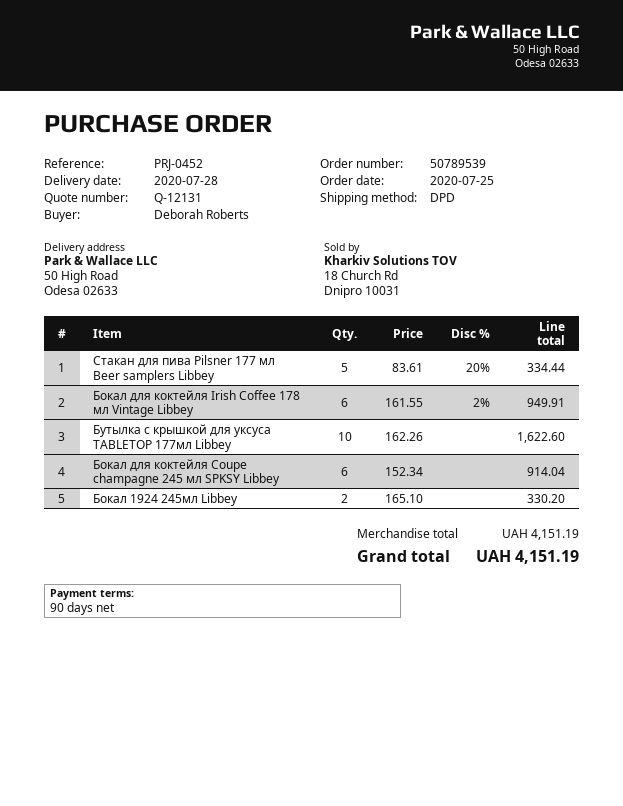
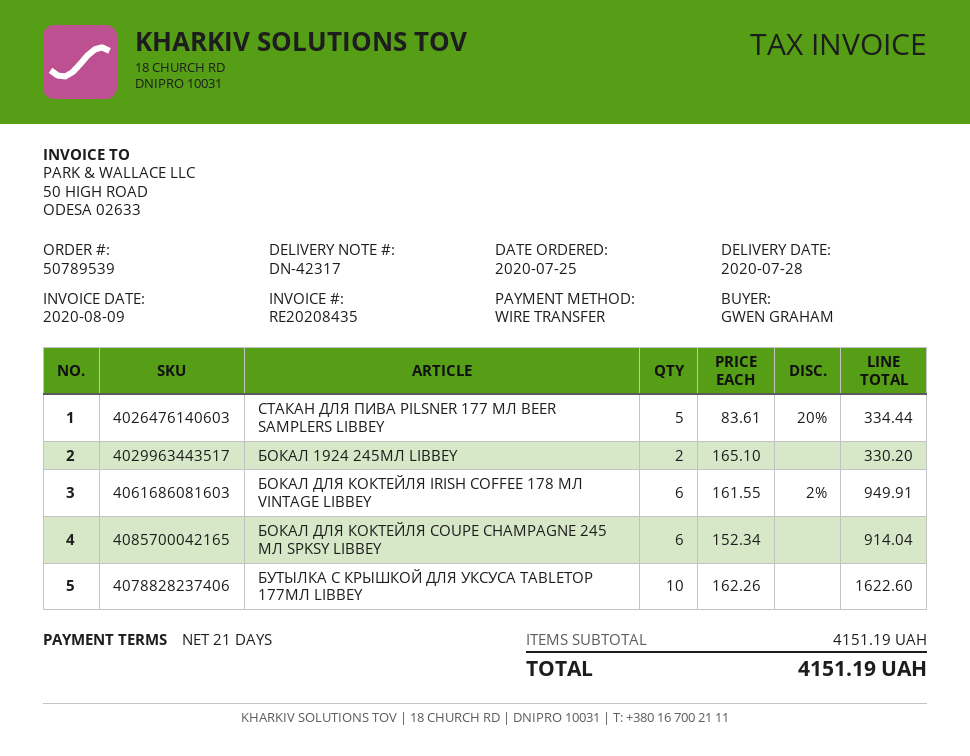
payment terms: 90 days -> 21 days
ordered by: Deborah Roberts -> GWEN GRAHAM

